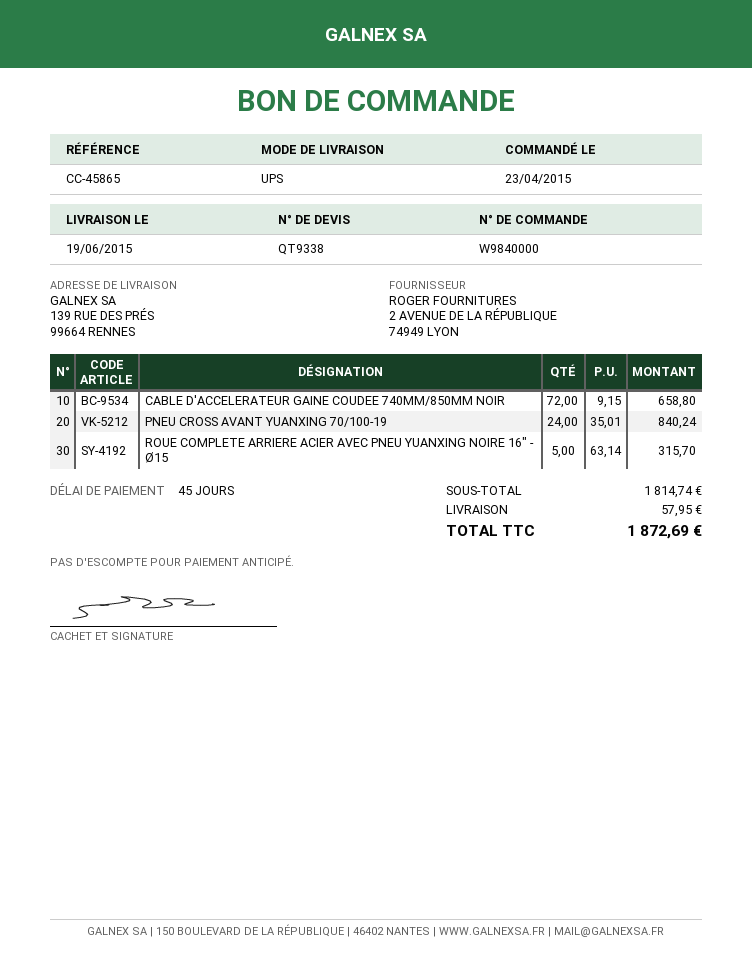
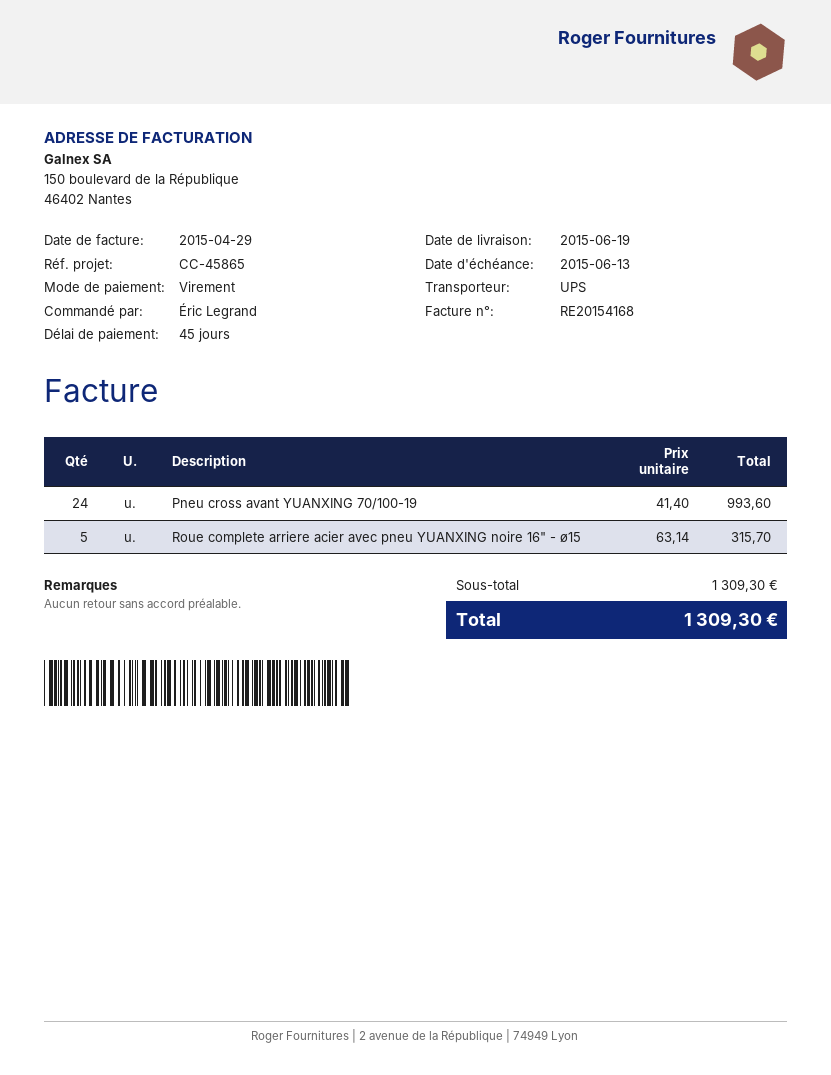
CABLE D'ACCELERATEUR GAINE COUDEE 740MM/850MM NOIR: 72 x 9.15 = 658.80 -> none
PNEU CROSS AVANT YUANXING 70/100-19: 24 x 35.01 = 840.24 -> 24 x 41.40 = 993.60
subtotal: 1814.74 -> 1309.30
shipping: 57.95 -> none
total: 1872.69 -> 1309.30

